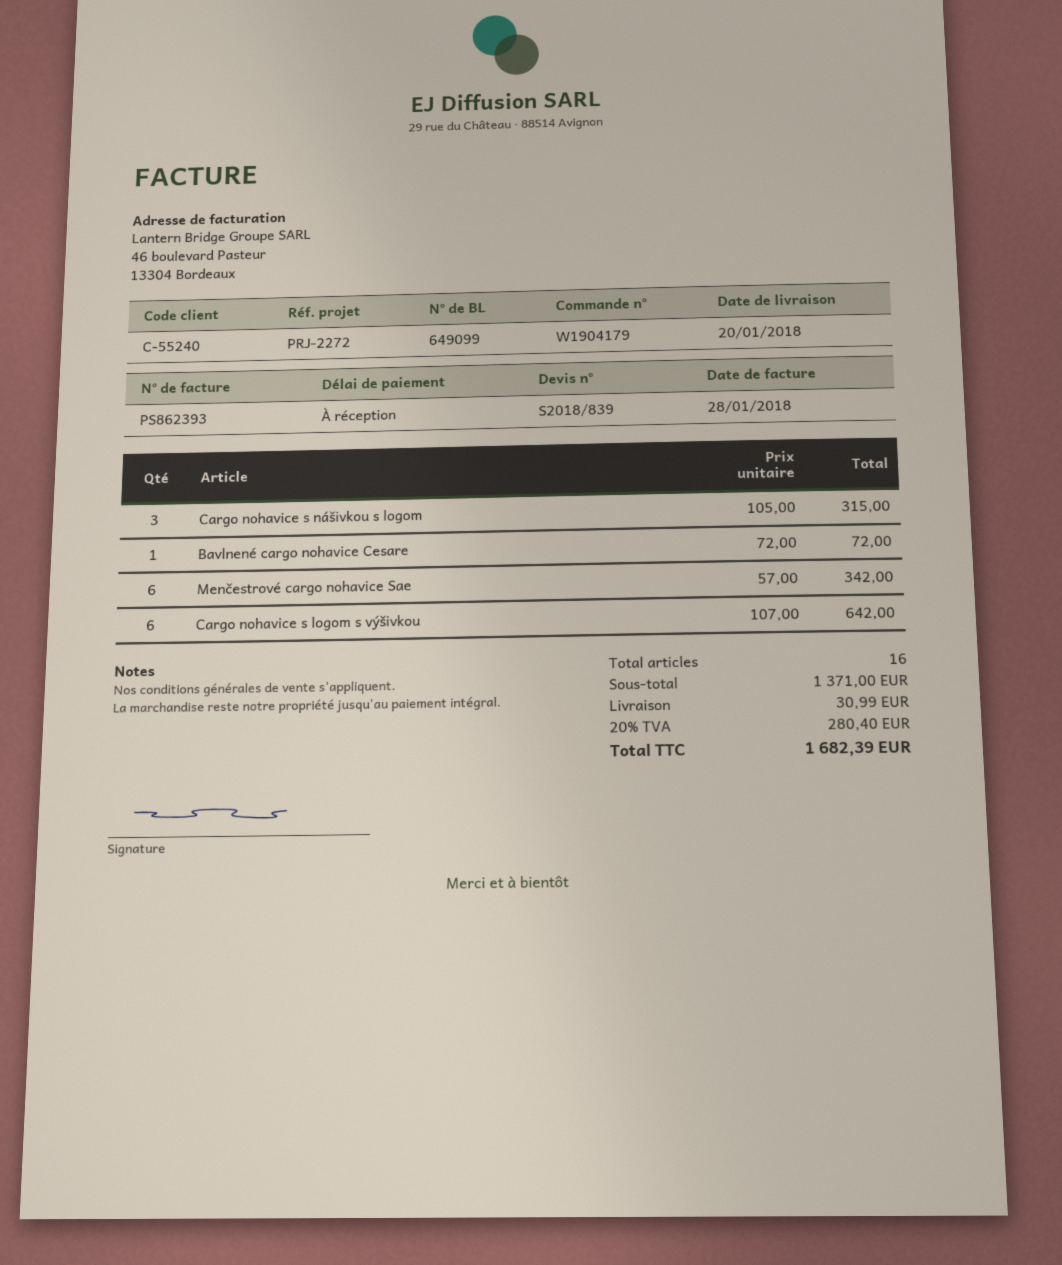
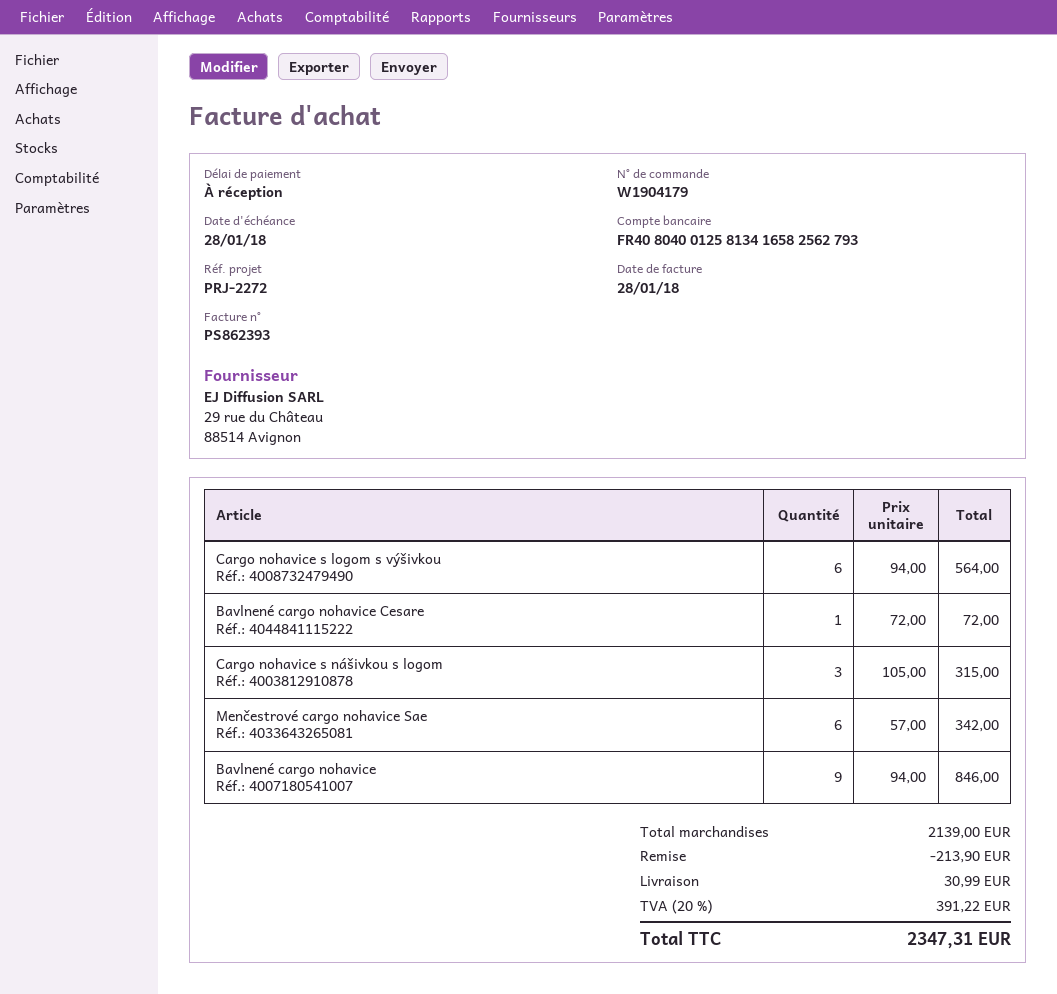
Cargo nohavice s logom s výšivkou: 6 x 107.00 = 642.00 -> 6 x 94.00 = 564.00
Bavlnené cargo nohavice: none -> 9 x 94.00 = 846.00
subtotal: 1371.00 -> 2139.00
discount: none -> 213.90
tax: 20% = 280.40 -> 20% = 391.22
total: 1682.39 -> 2347.31

